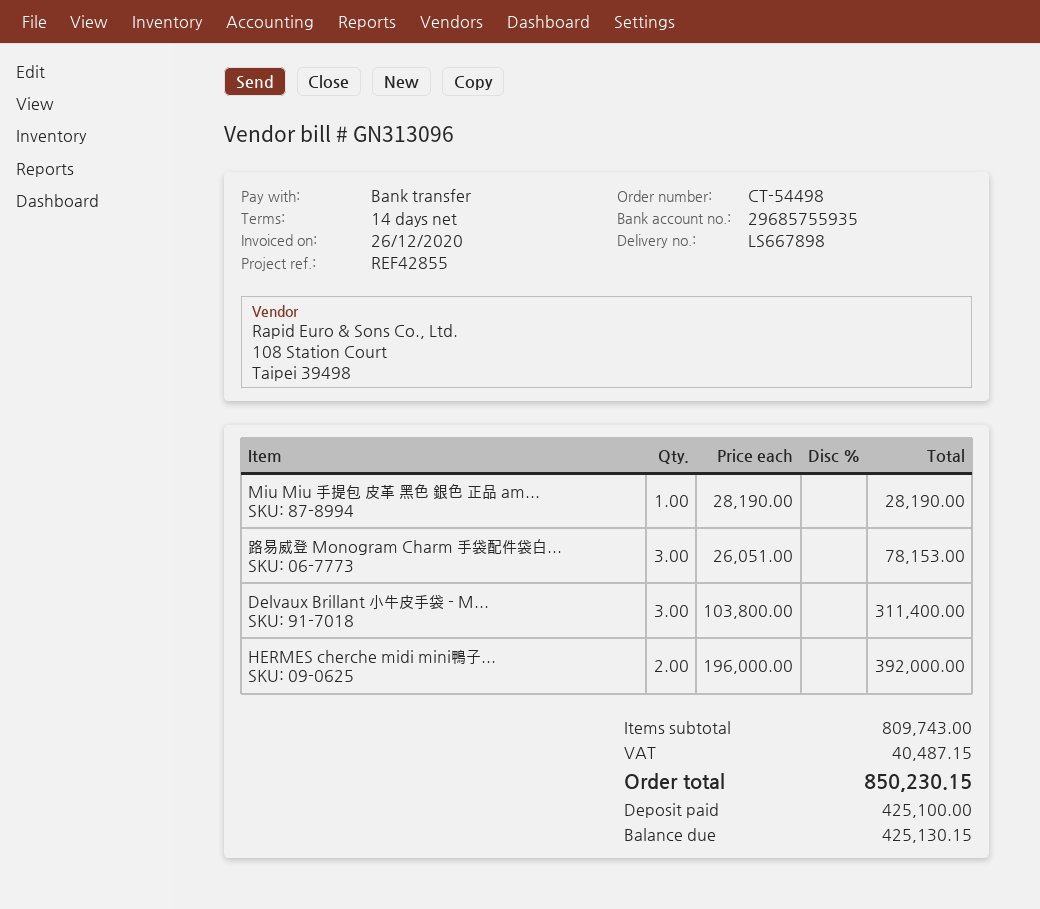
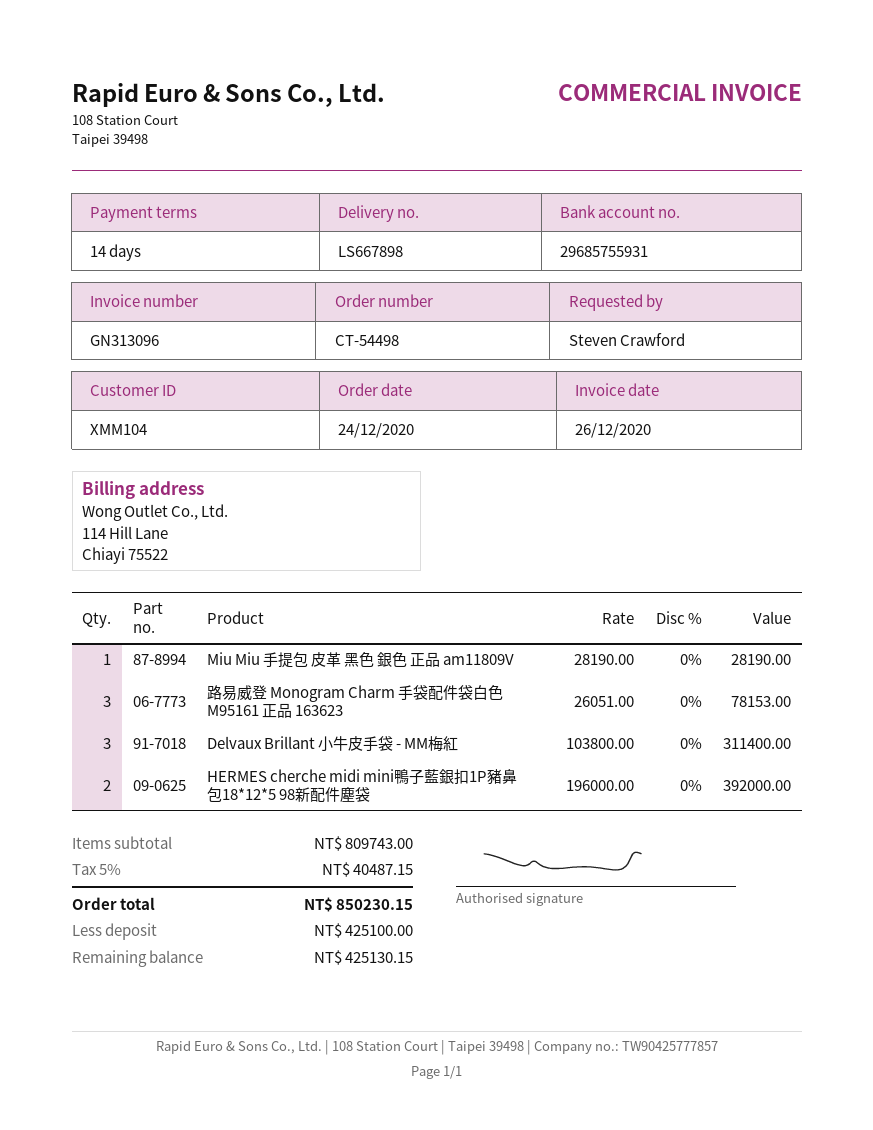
bank account: 29685755935 -> 29685755931

